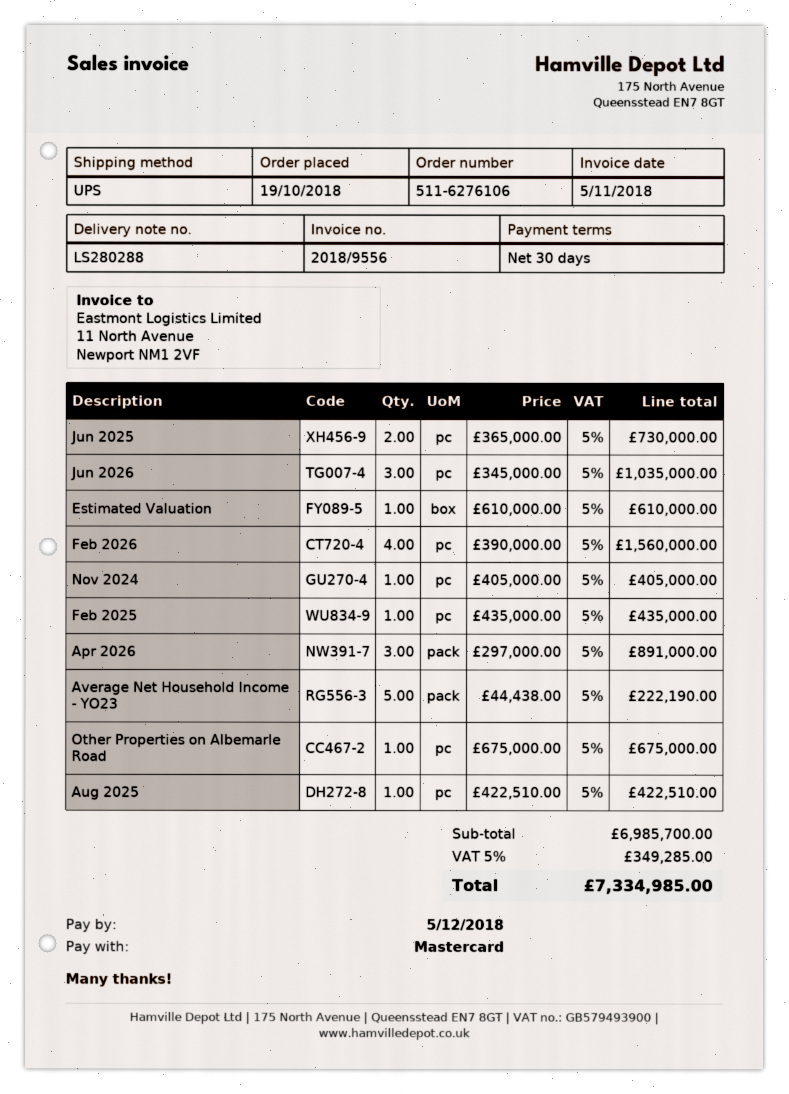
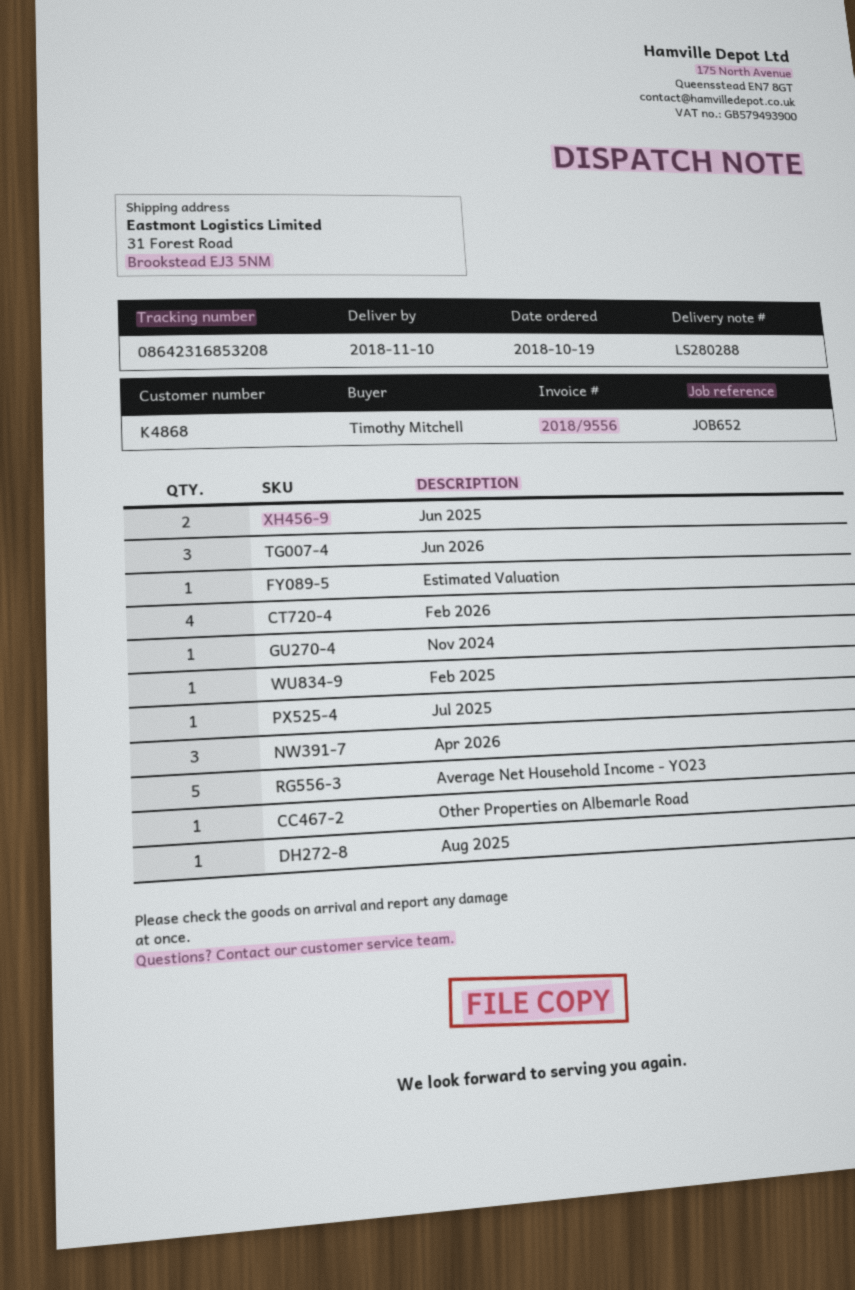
Jul 2025: none -> 1

